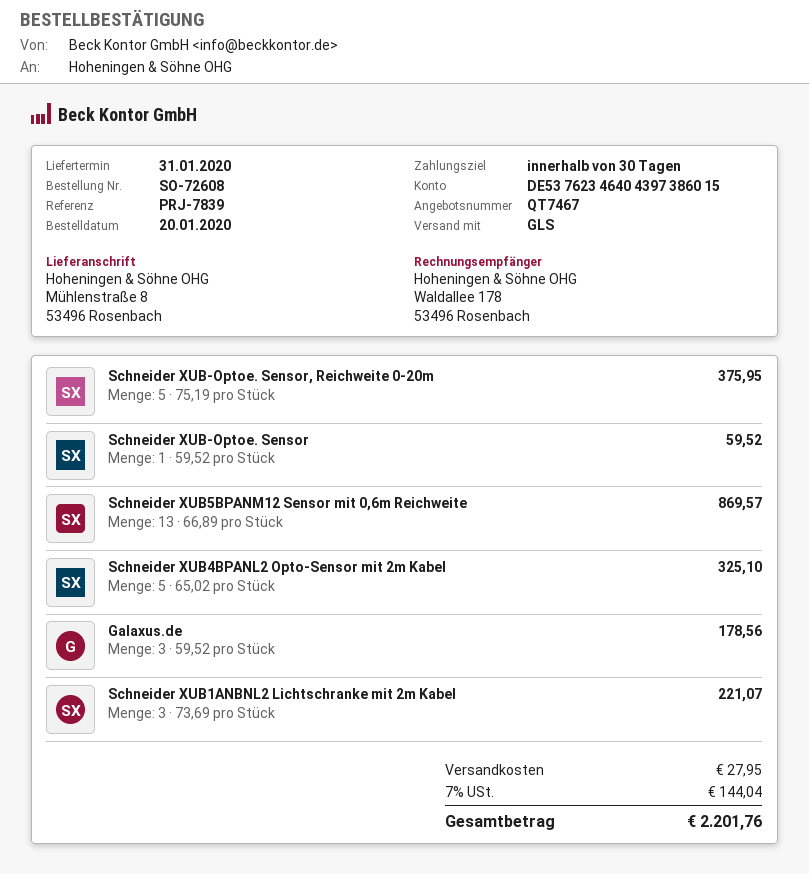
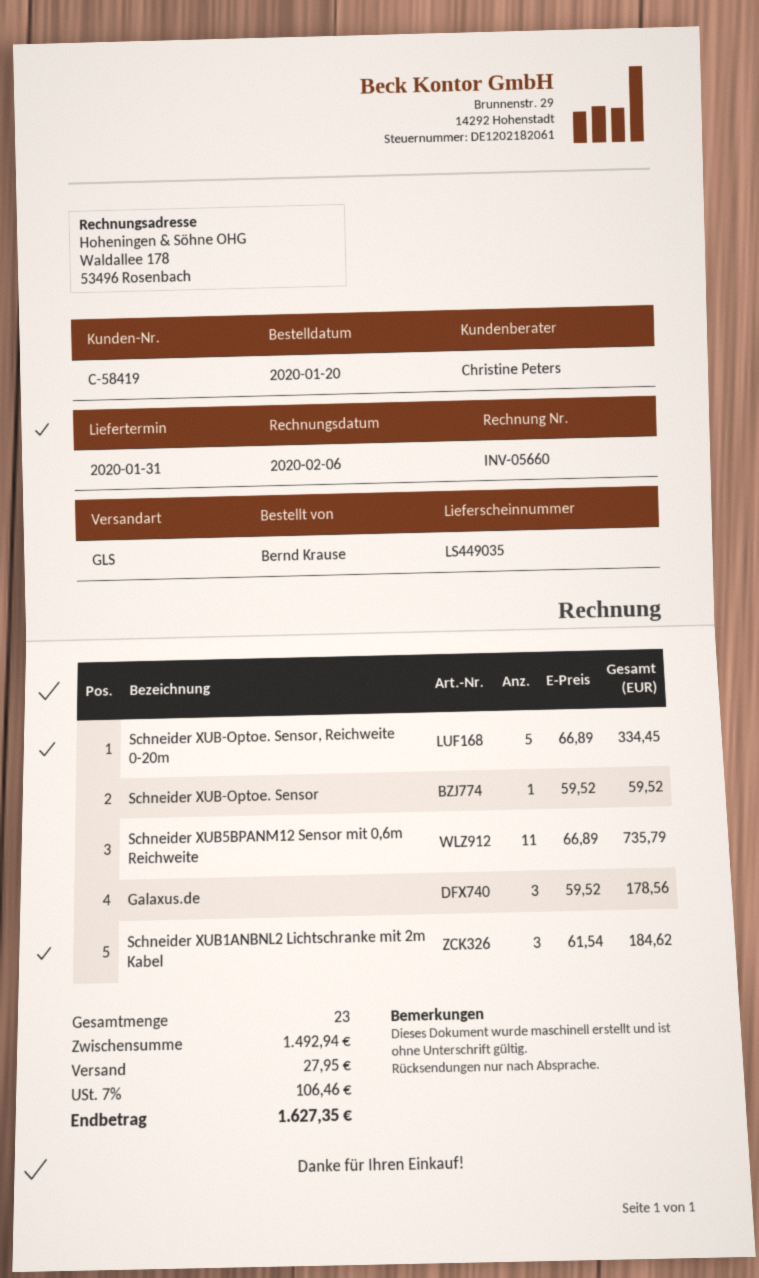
Schneider XUB-Optoe. Sensor, Reichweite 0-20m: 5 x 75.19 = 375.95 -> 5 x 66.89 = 334.45
Schneider XUB5BPANM12 Sensor mit 0,6m Reichweite: 13 x 66.89 = 869.57 -> 11 x 66.89 = 735.79
Schneider XUB4BPANL2 Opto-Sensor mit 2m Kabel: 5 x 65.02 = 325.10 -> none
Schneider XUB1ANBNL2 Lichtschranke mit 2m Kabel: 3 x 73.69 = 221.07 -> 3 x 61.54 = 184.62
tax: 7% = 144.04 -> 7% = 106.46
total: 2201.76 -> 1627.35

